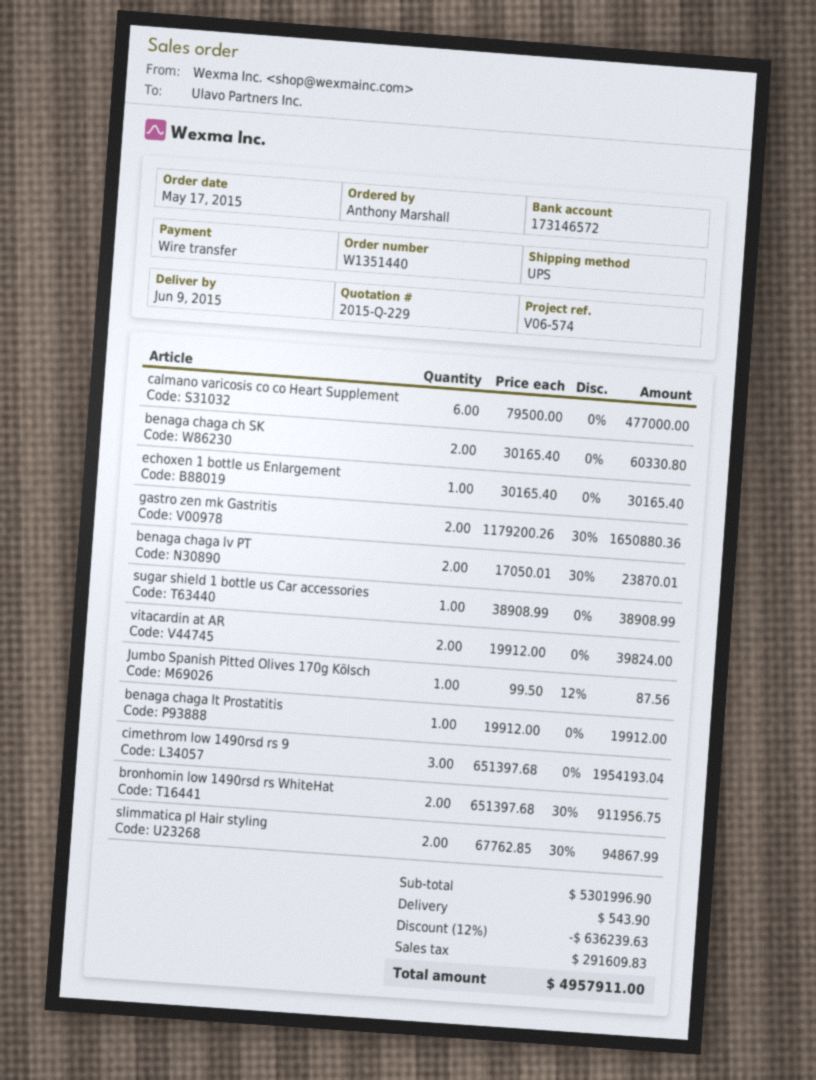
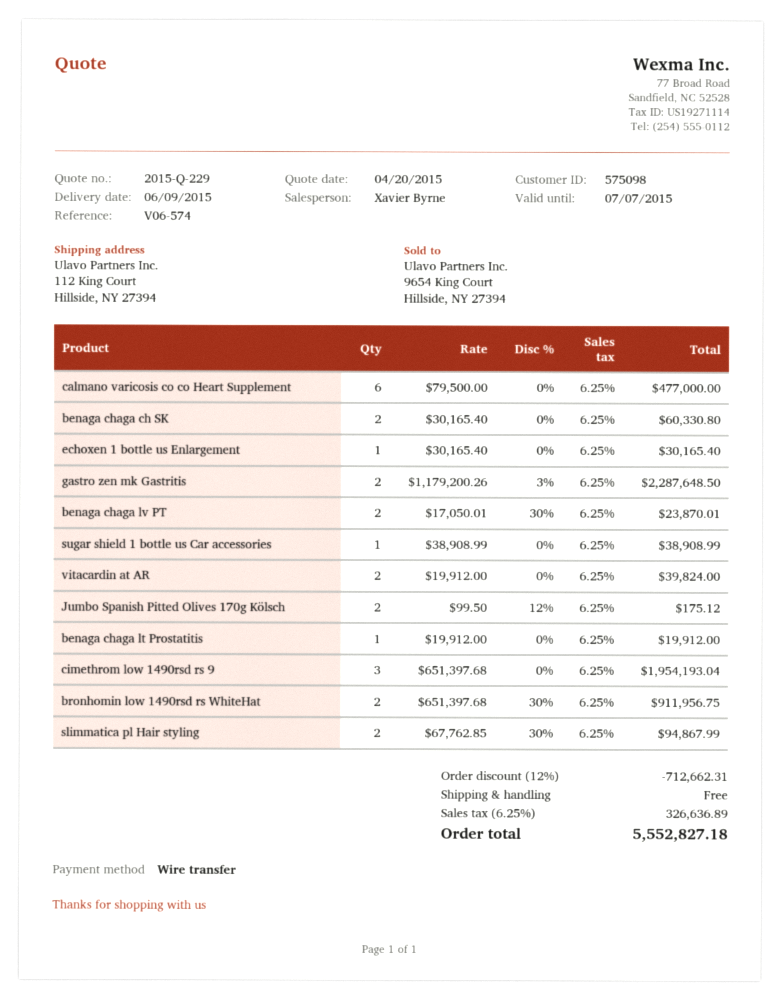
gastro zen mk Gastritis: 2 x 1179200.26 - 30% = 1650880.36 -> 2 x 1179200.26 - 3% = 2287648.50
Jumbo Spanish Pitted Olives 170g Kölsch: 1 x 99.50 - 12% = 87.56 -> 2 x 99.50 - 12% = 175.12
discount: 12% = 636239.63 -> 12% = 712662.31
shipping: 543.90 -> 0.00
tax: 291609.83 -> 326636.89
total: 4957911.00 -> 5552827.18

